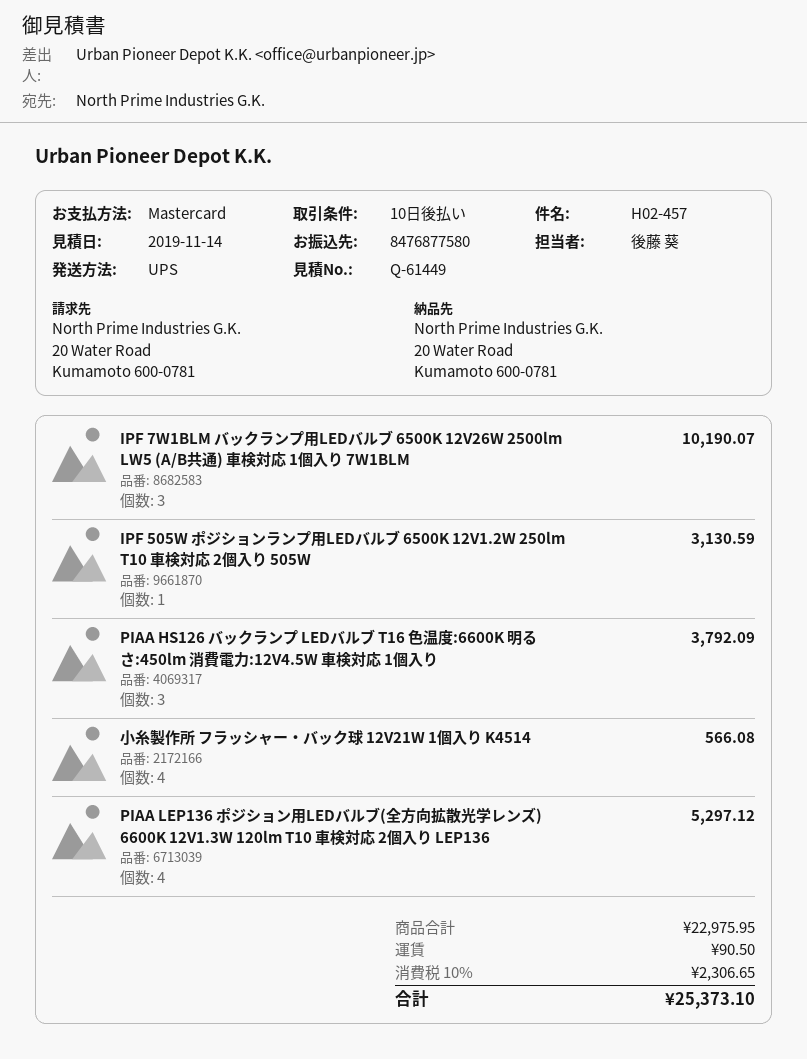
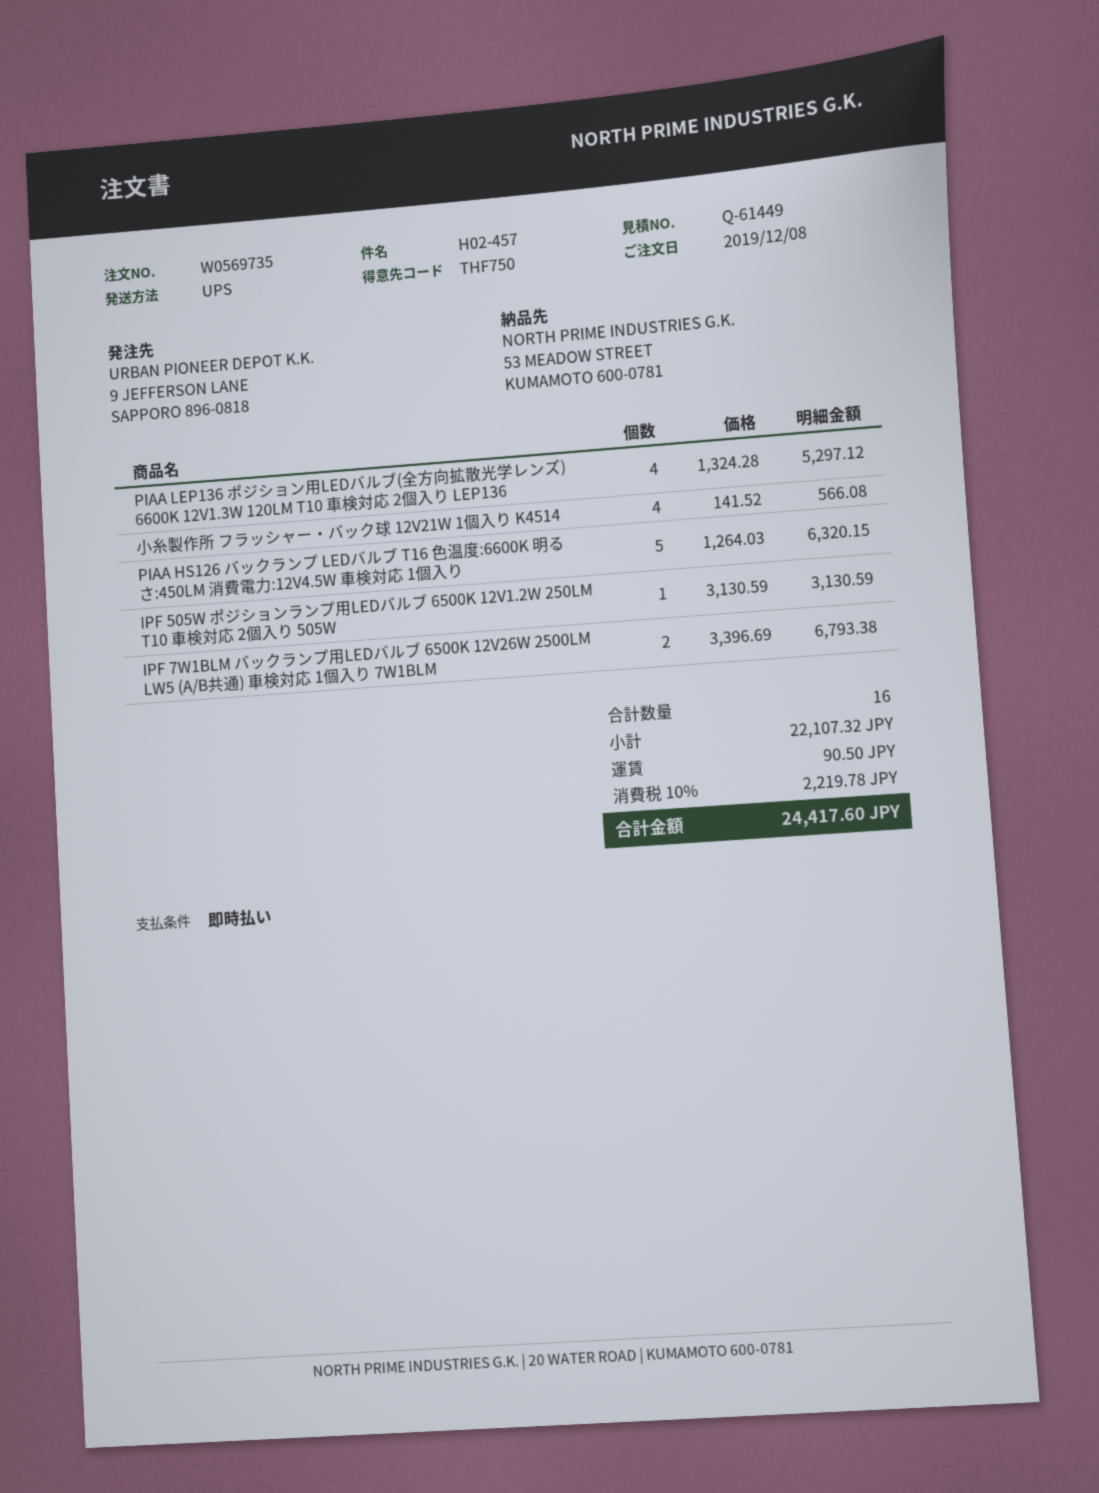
payment terms: 10 days -> on receipt
ship to: 20 Water Road, Kumamoto 600-0781 -> 53 MEADOW STREET, KUMAMOTO 600-0781
IPF 7W1BLM バックランプ用LEDバルブ 6500K 12V26W 2500lm LW5 (A/B共通) 車検対応 1個入り 7W1BLM: 3 for 10190.07 -> 2 for 6793.38
PIAA HS126 バックランプ LEDバルブ T16 色温度:6600K 明るさ:450lm 消費電力:12V4.5W 車検対応 1個入り: 3 for 3792.09 -> 5 for 6320.15
subtotal: 22975.95 -> 22107.32
tax: 10% = 2306.65 -> 10% = 2219.78
total: 25373.10 -> 24417.60

